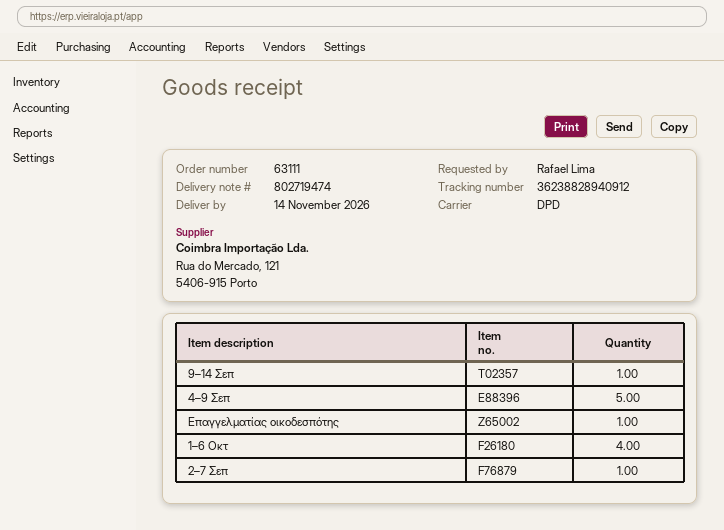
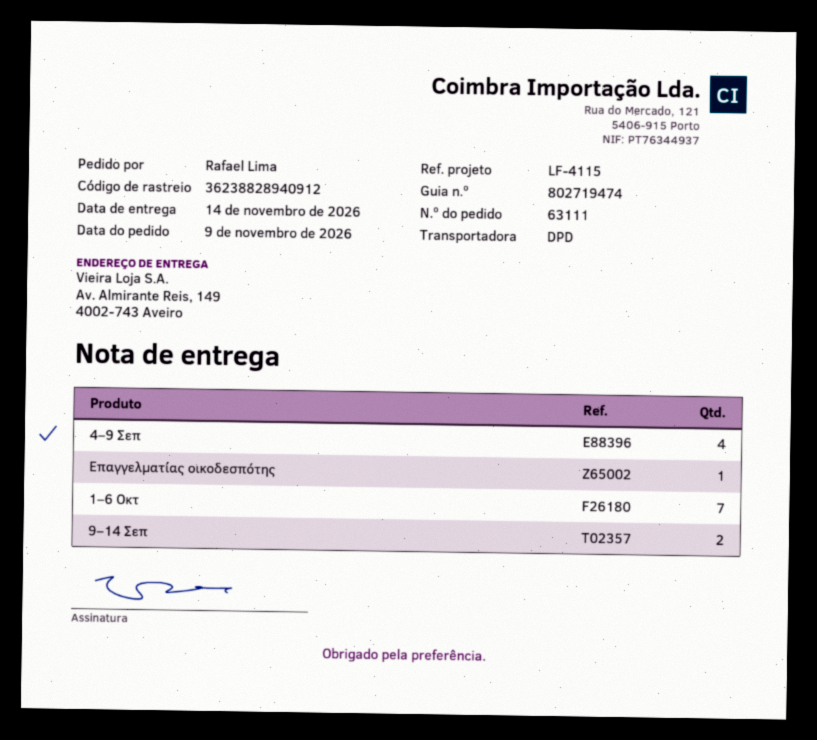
9–14 Σεπ: 1 -> 2
4–9 Σεπ: 5 -> 4
1–6 Οκτ: 4 -> 7
2–7 Σεπ: 1 -> none

